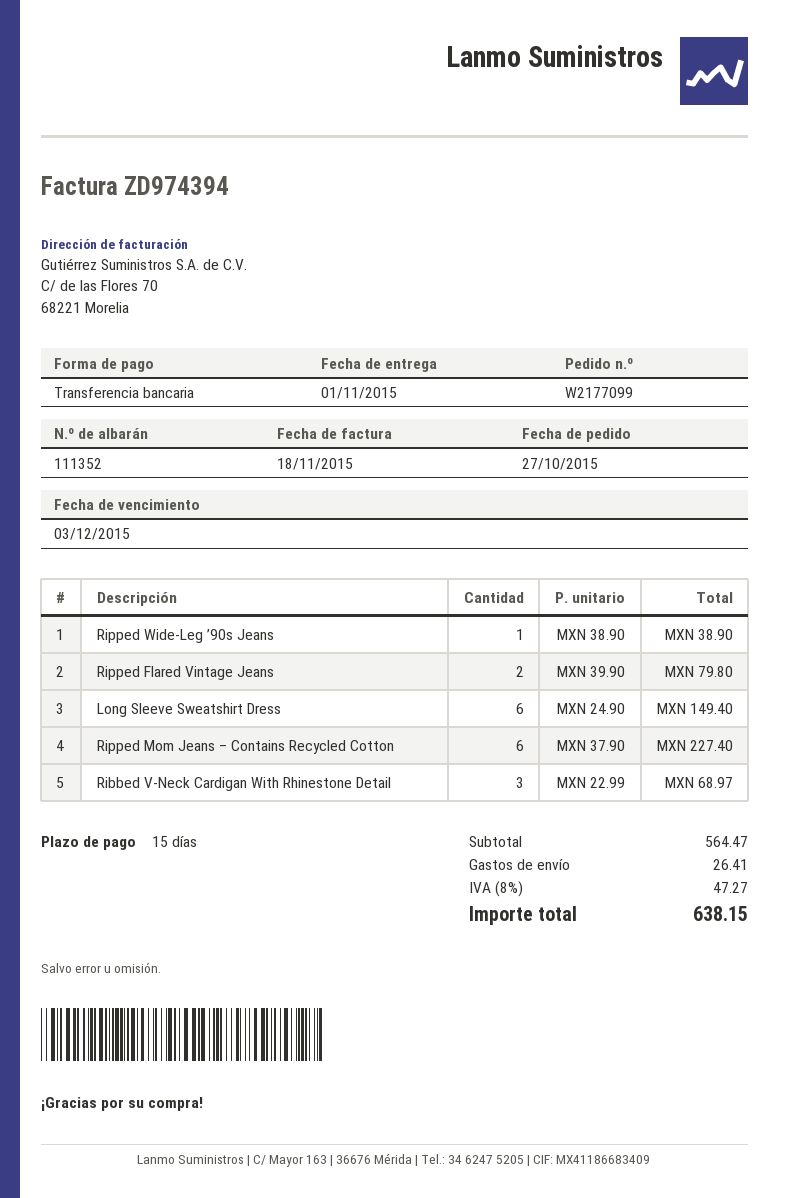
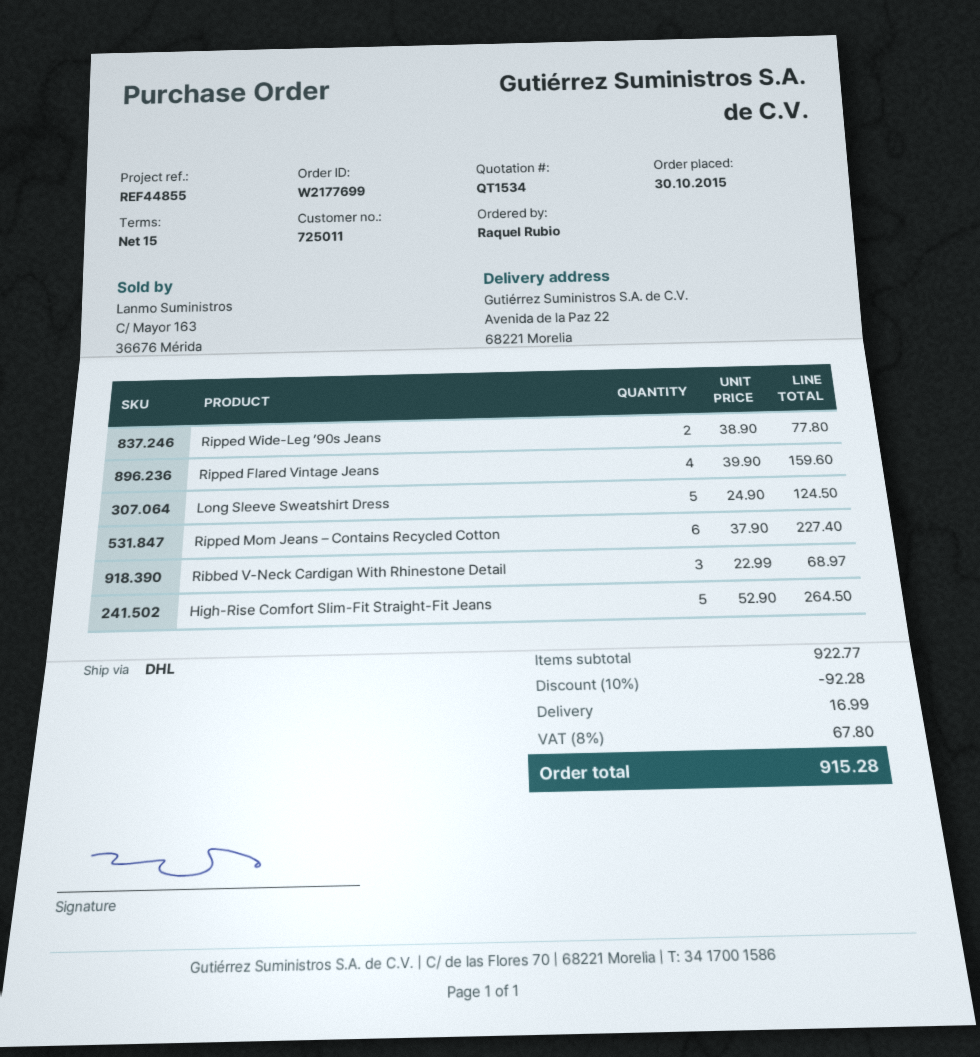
order number: W2177099 -> W2177699
order date: 2015-10-27 -> 2015-10-30
Ripped Wide-Leg ’90s Jeans: 1 x 38.90 = 38.90 -> 2 x 38.90 = 77.80
Ripped Flared Vintage Jeans: 2 x 39.90 = 79.80 -> 4 x 39.90 = 159.60
Long Sleeve Sweatshirt Dress: 6 x 24.90 = 149.40 -> 5 x 24.90 = 124.50
High-Rise Comfort Slim-Fit Straight-Fit Jeans: none -> 5 x 52.90 = 264.50
subtotal: 564.47 -> 922.77
discount: none -> 10% = 92.28
shipping: 26.41 -> 16.99
tax: 8% = 47.27 -> 8% = 67.80
total: 638.15 -> 915.28

